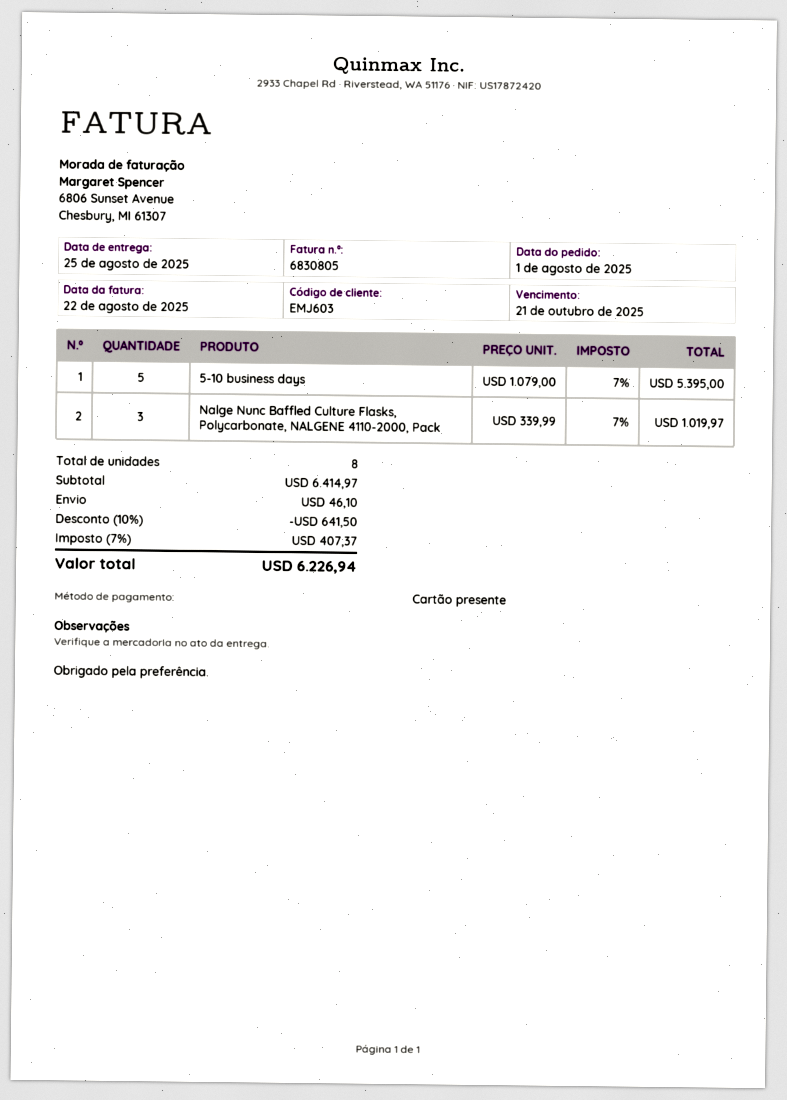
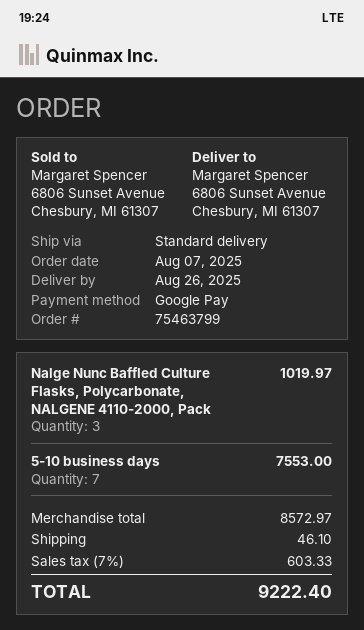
order date: 2025-08-01 -> 2025-08-07
delivery date: 2025-08-25 -> 2025-08-26
payment method: gift card -> Google Pay
5-10 business days: 5 for 5395.00 -> 7 for 7553.00
subtotal: 6414.97 -> 8572.97
discount: 10% = 641.50 -> none
tax: 7% = 407.37 -> 7% = 603.33
total: 6226.94 -> 9222.40

